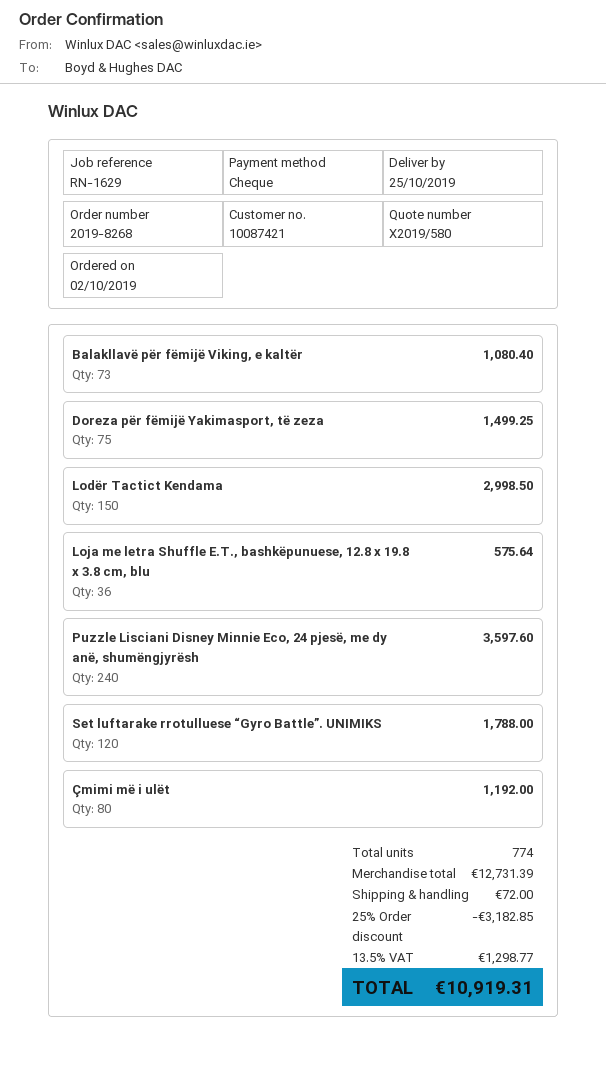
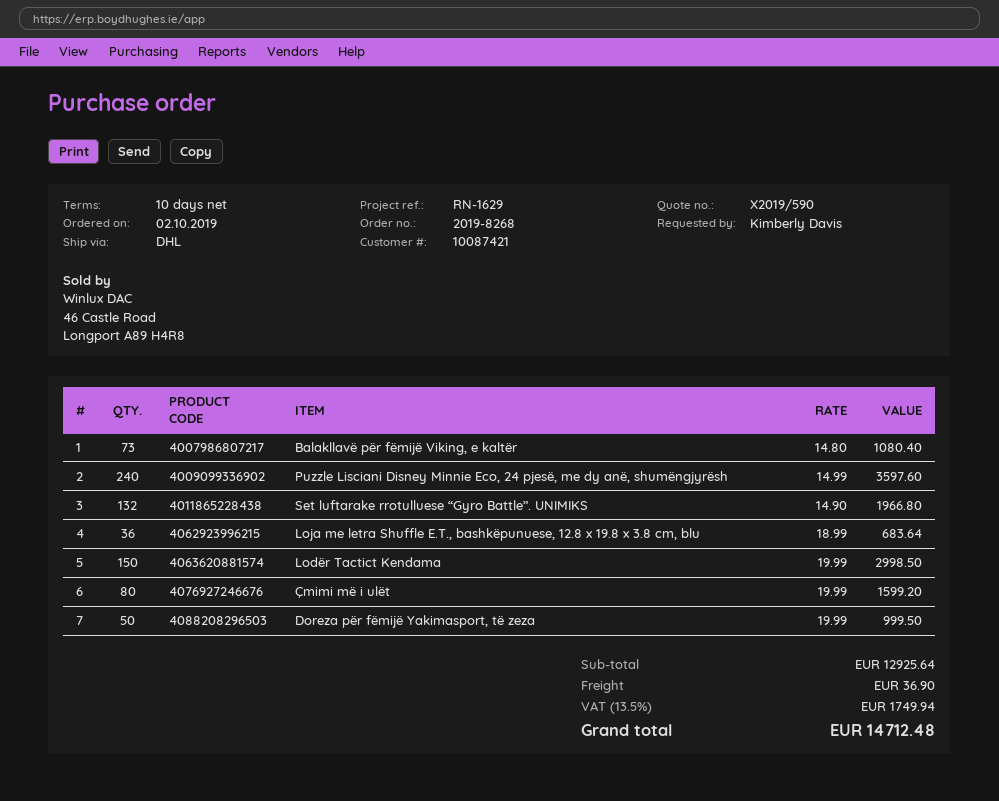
quote number: X2019/580 -> X2019/590
Doreza për fëmijë Yakimasport, të zeza: 75 for 1499.25 -> 50 for 999.50
Loja me letra Shuffle E.T., bashkëpunuese, 12.8 x 19.8 x 3.8 cm, blu: 36 for 575.64 -> 36 for 683.64
Set luftarake rrotulluese “Gyro Battle”. UNIMIKS: 120 for 1788.00 -> 132 for 1966.80
Çmimi më i ulët: 80 for 1192.00 -> 80 for 1599.20
subtotal: 12731.39 -> 12925.64
discount: 25% = 3182.85 -> none
shipping: 72.00 -> 36.90
tax: 13.5% = 1298.77 -> 13.5% = 1749.94
total: 10919.31 -> 14712.48

